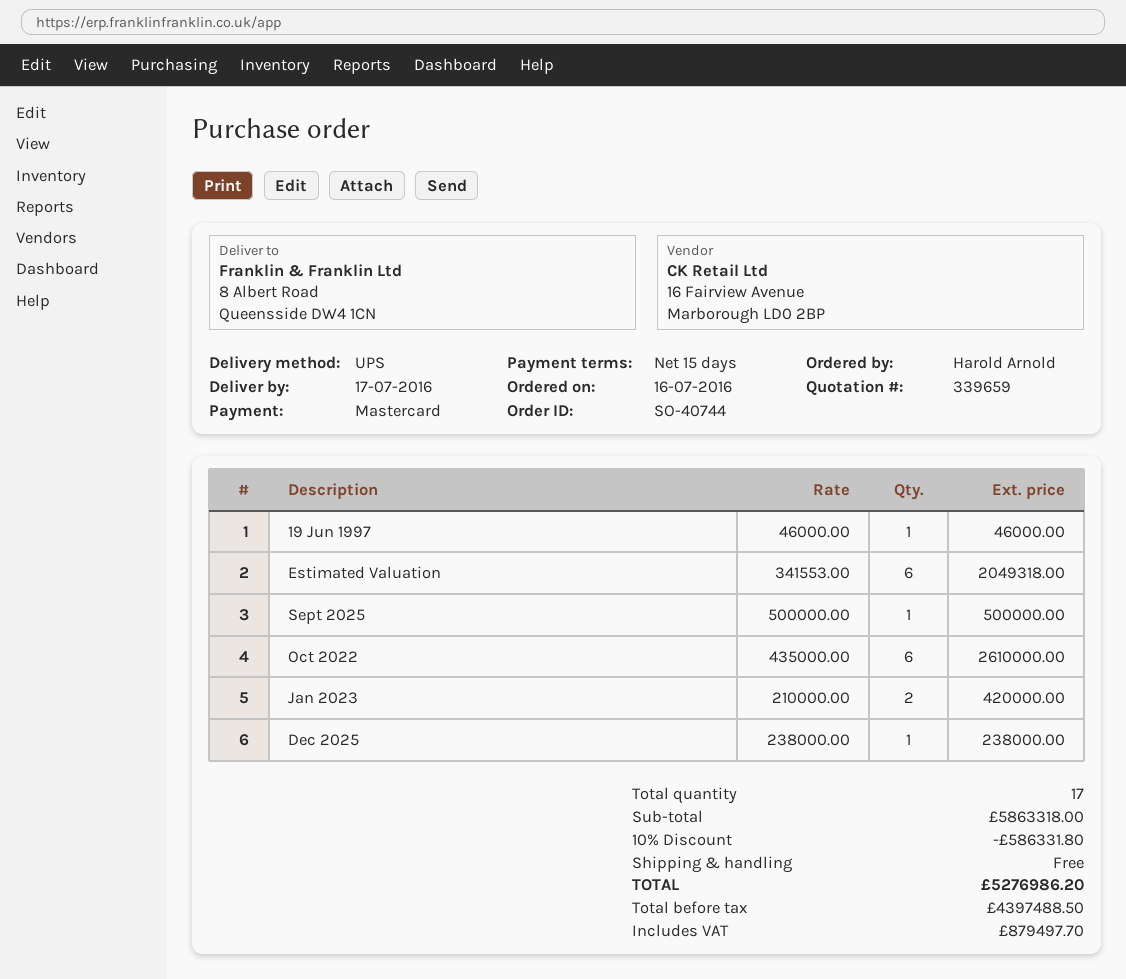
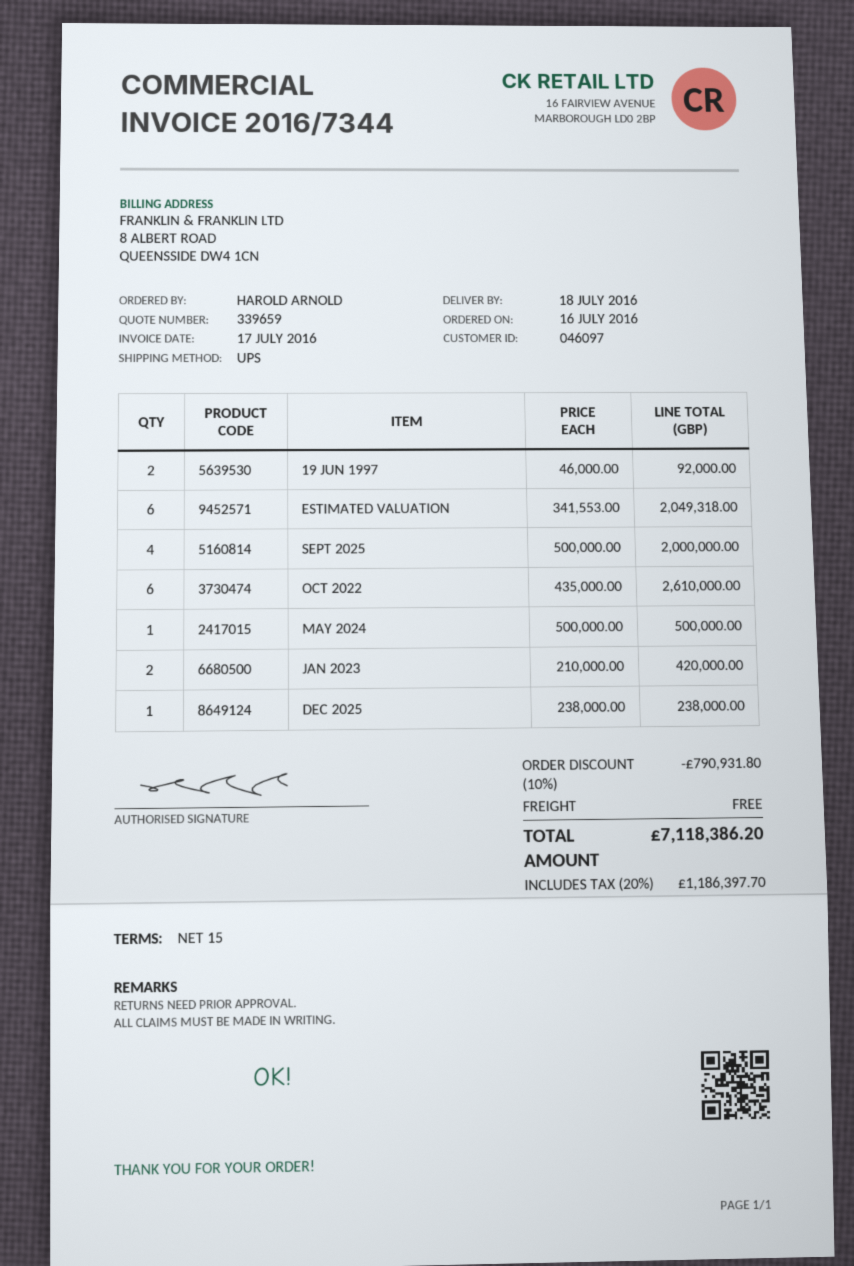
delivery date: 2016-07-17 -> 2016-07-18
19 Jun 1997: 1 x 46000.00 = 46000.00 -> 2 x 46000.00 = 92000.00
Sept 2025: 1 x 500000.00 = 500000.00 -> 4 x 500000.00 = 2000000.00
MAY 2024: none -> 1 x 500000.00 = 500000.00
discount: 10% = 586331.80 -> 10% = 790931.80
tax: 879497.70 -> 1186397.70
total: 5276986.20 -> 7118386.20

